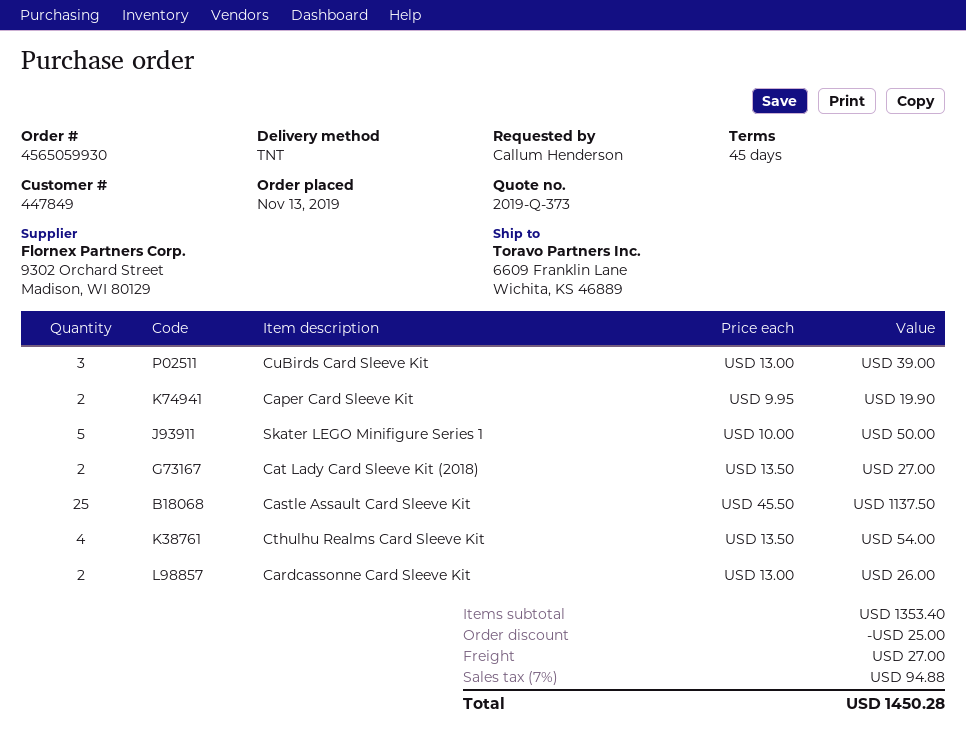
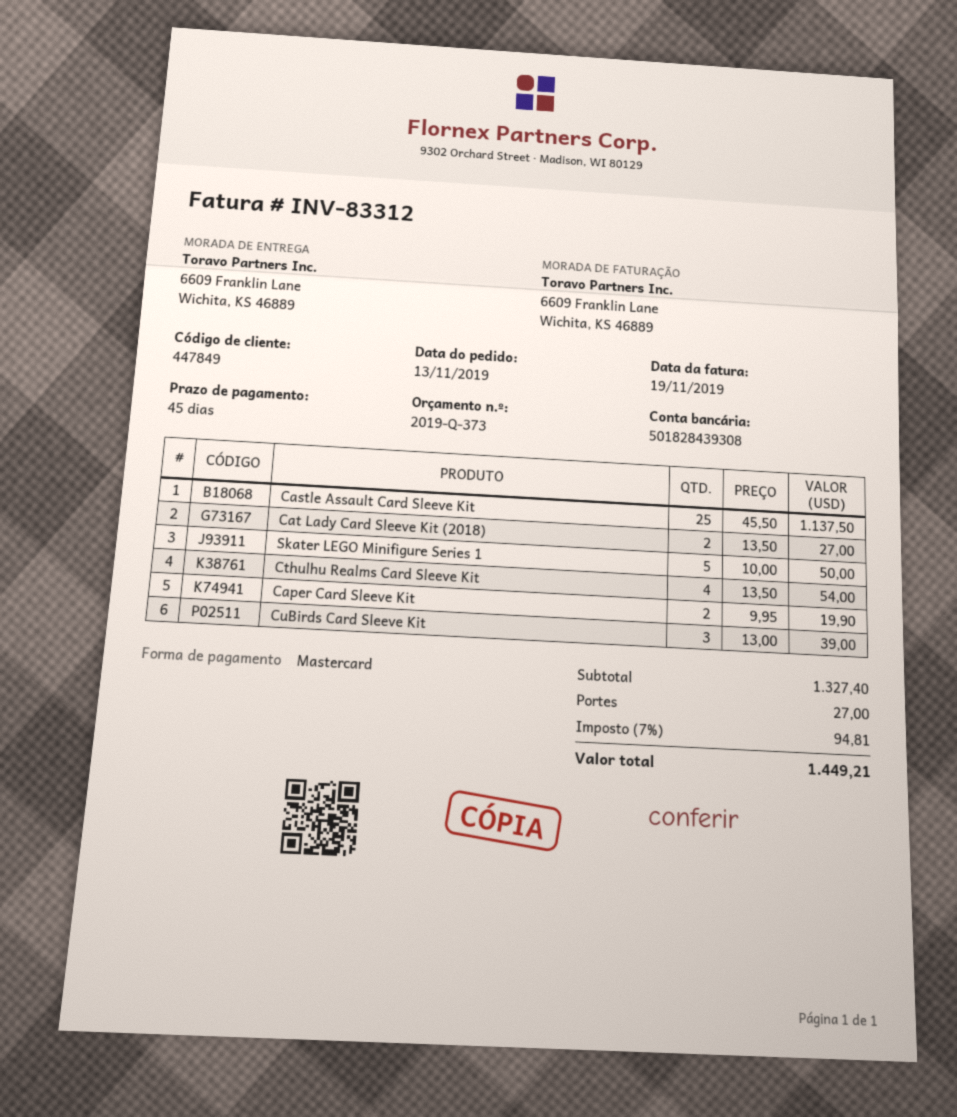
Cardcassonne Card Sleeve Kit: 2 x 13.00 = 26.00 -> none
subtotal: 1353.40 -> 1327.40
discount: 25.00 -> none
tax: 7% = 94.88 -> 7% = 94.81
total: 1450.28 -> 1449.21

